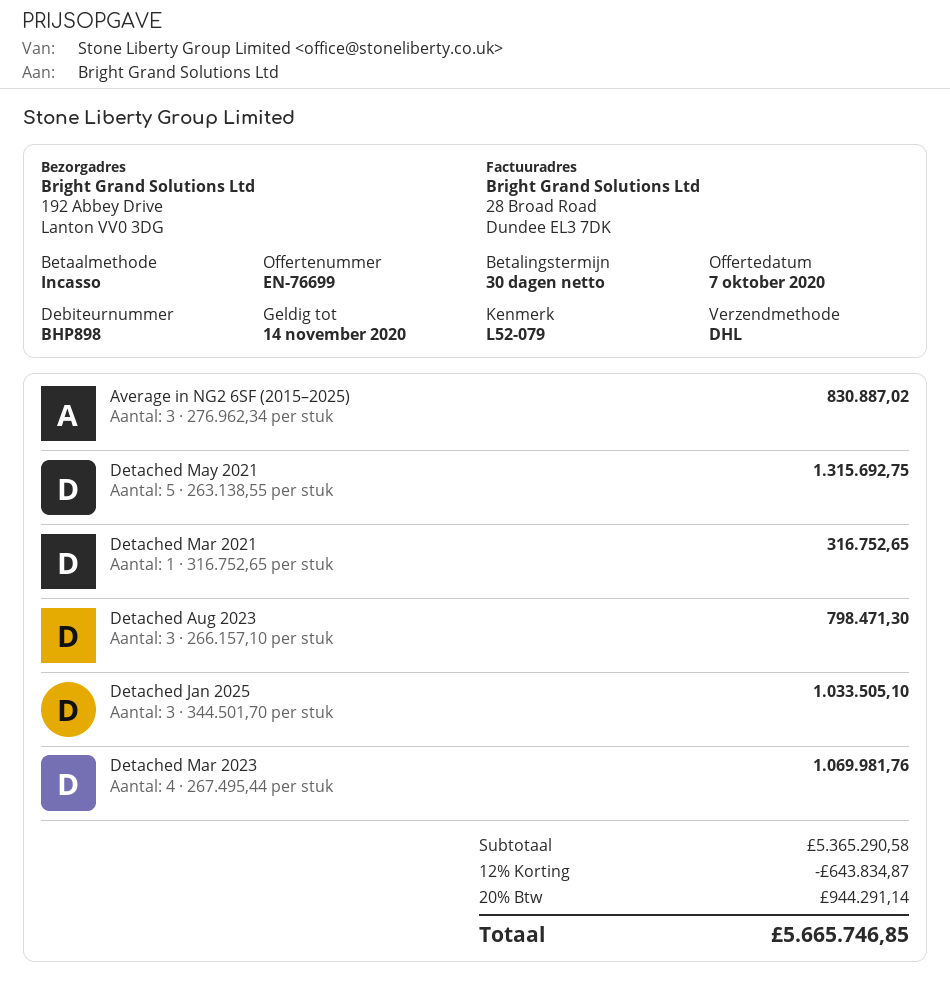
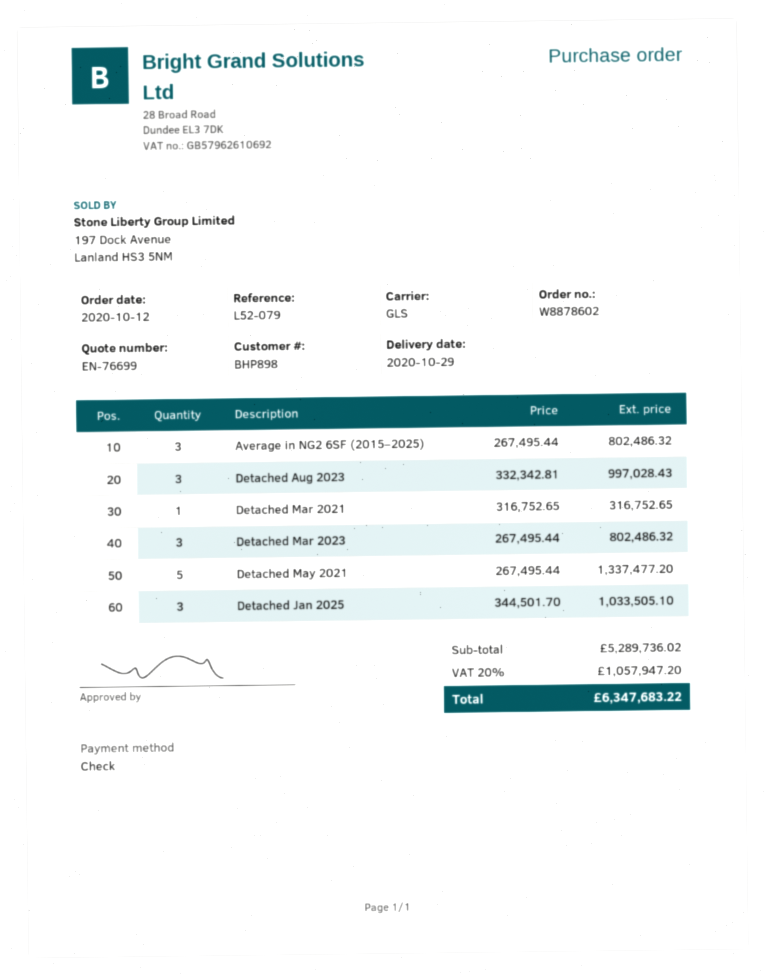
payment method: direct debit -> cheque
shipping method: DHL -> GLS
Average in NG2 6SF (2015–2025): 3 x 276962.34 = 830887.02 -> 3 x 267495.44 = 802486.32
Detached May 2021: 5 x 263138.55 = 1315692.75 -> 5 x 267495.44 = 1337477.20
Detached Aug 2023: 3 x 266157.10 = 798471.30 -> 3 x 332342.81 = 997028.43
Detached Mar 2023: 4 x 267495.44 = 1069981.76 -> 3 x 267495.44 = 802486.32
subtotal: 5365290.58 -> 5289736.02
discount: 12% = 643834.87 -> none
tax: 20% = 944291.14 -> 20% = 1057947.20
total: 5665746.85 -> 6347683.22

